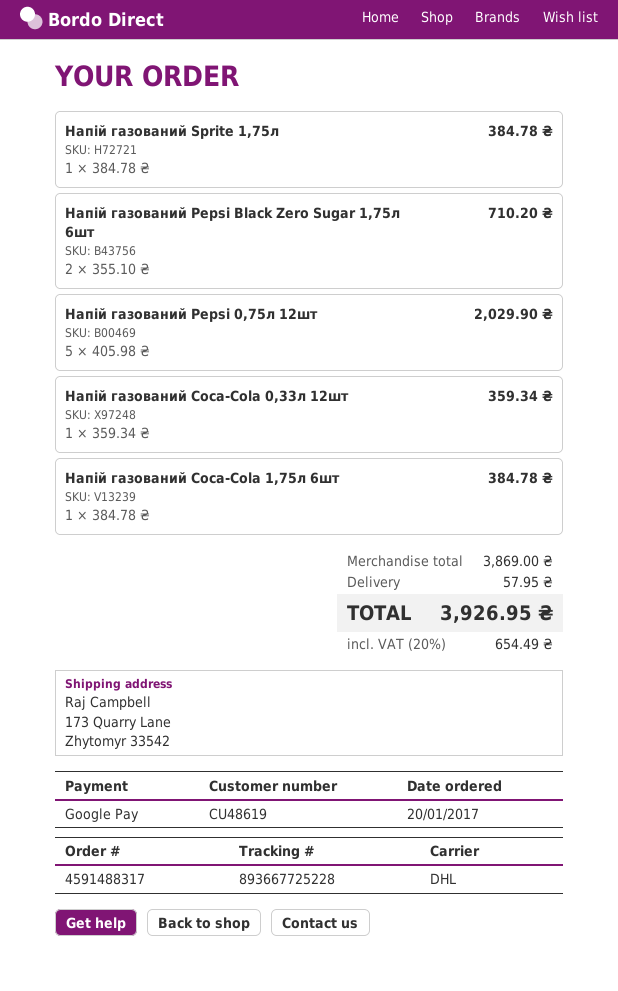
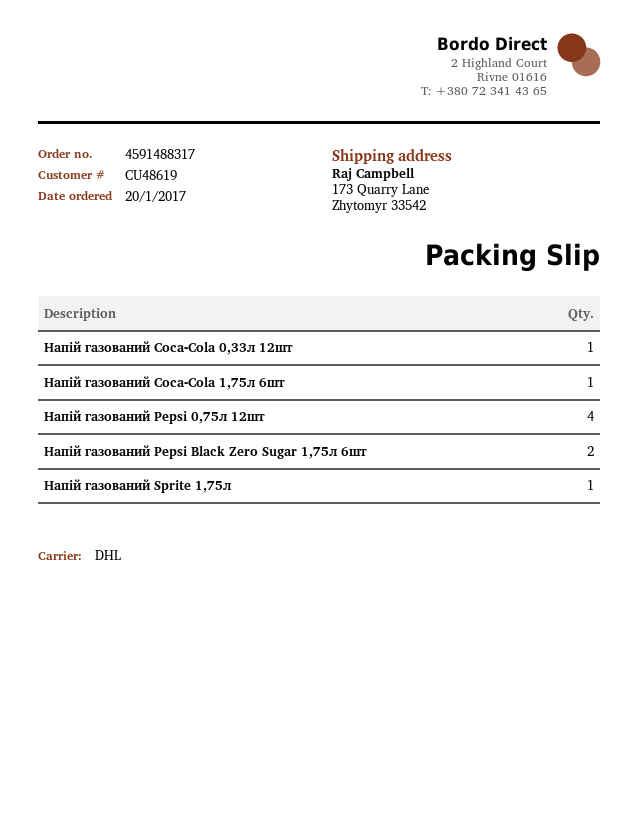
Напій газований Pepsi 0,75л 12шт: 5 -> 4

